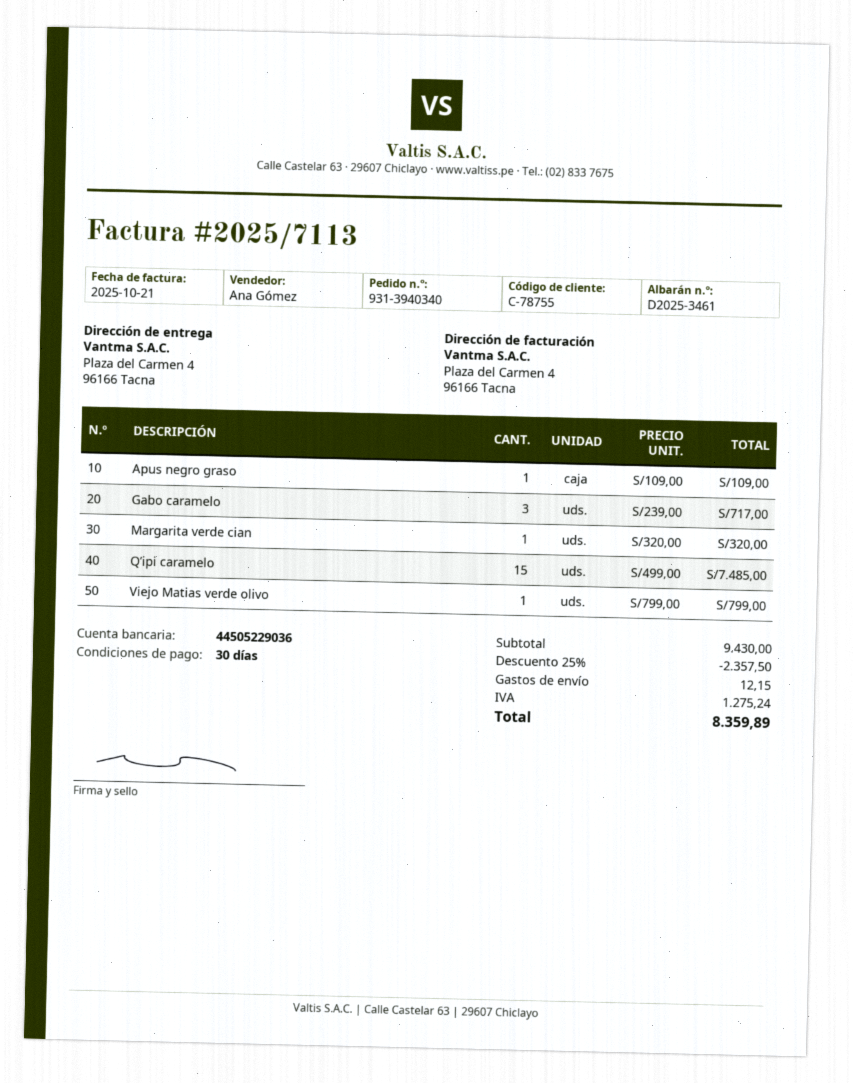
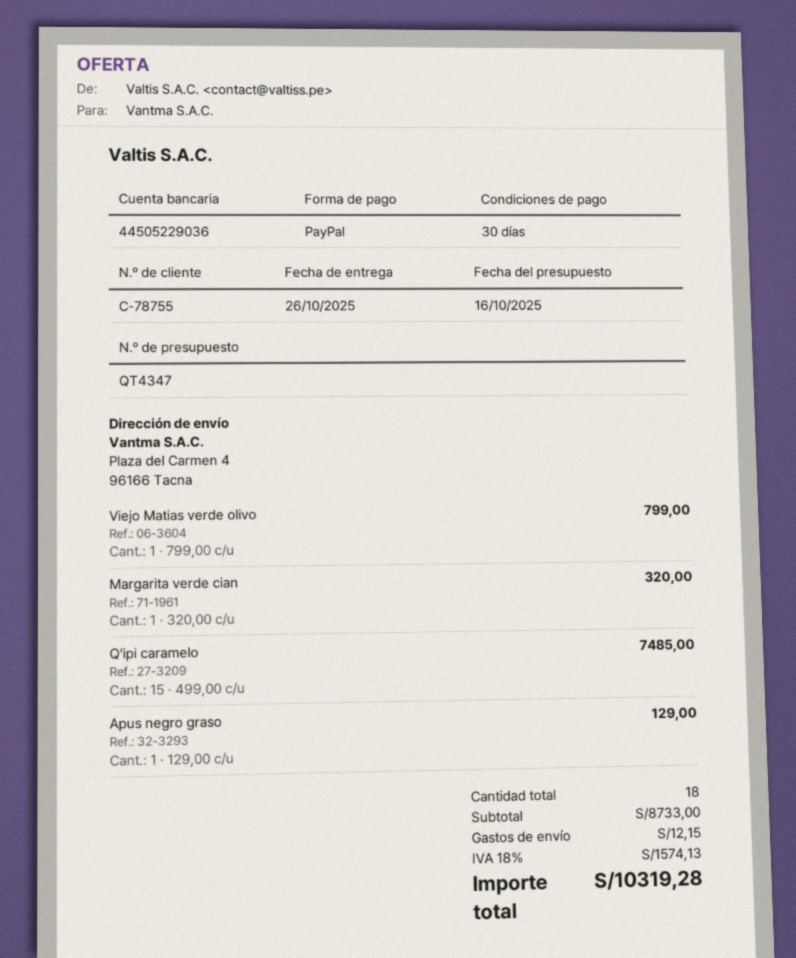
Apus negro graso: 1 x 109.00 = 109.00 -> 1 x 129.00 = 129.00
Gabo caramelo: 3 x 239.00 = 717.00 -> none
subtotal: 9430.00 -> 8733.00
discount: 25% = 2357.50 -> none
tax: 1275.24 -> 1574.13
total: 8359.89 -> 10319.28

